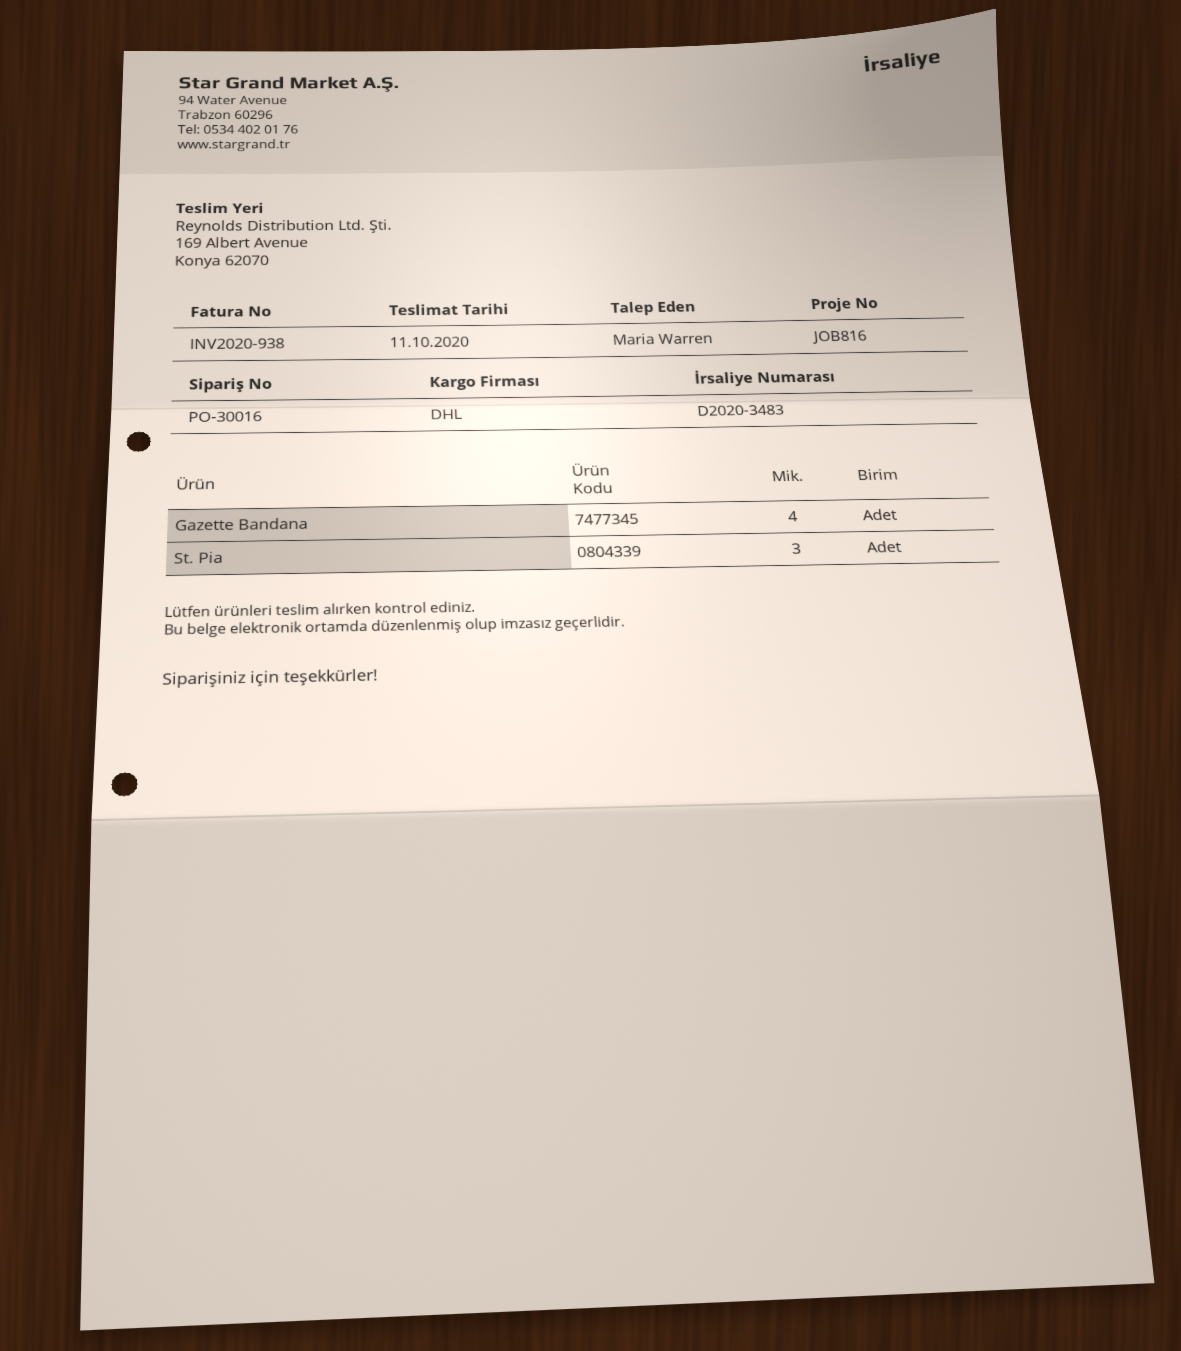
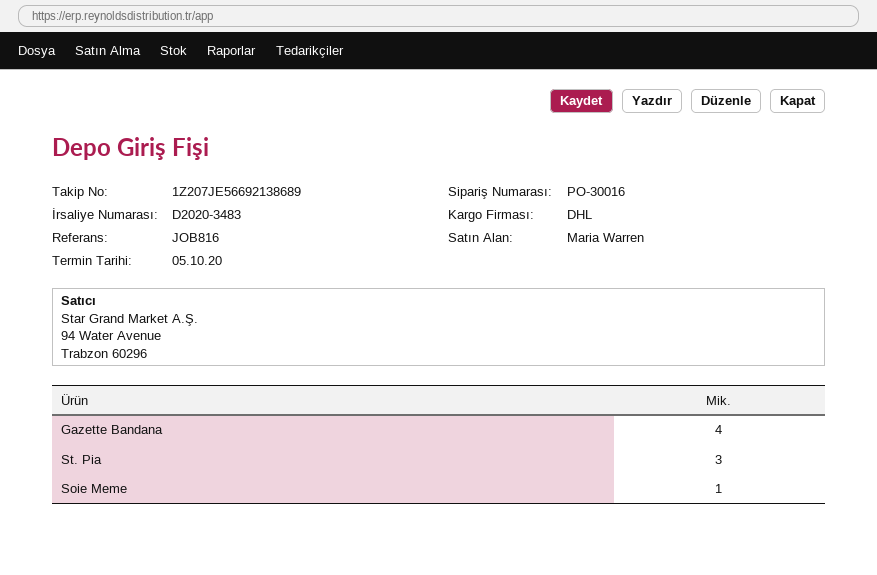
delivery date: 2020-10-11 -> 2020-10-05
Soie Meme: none -> 1

